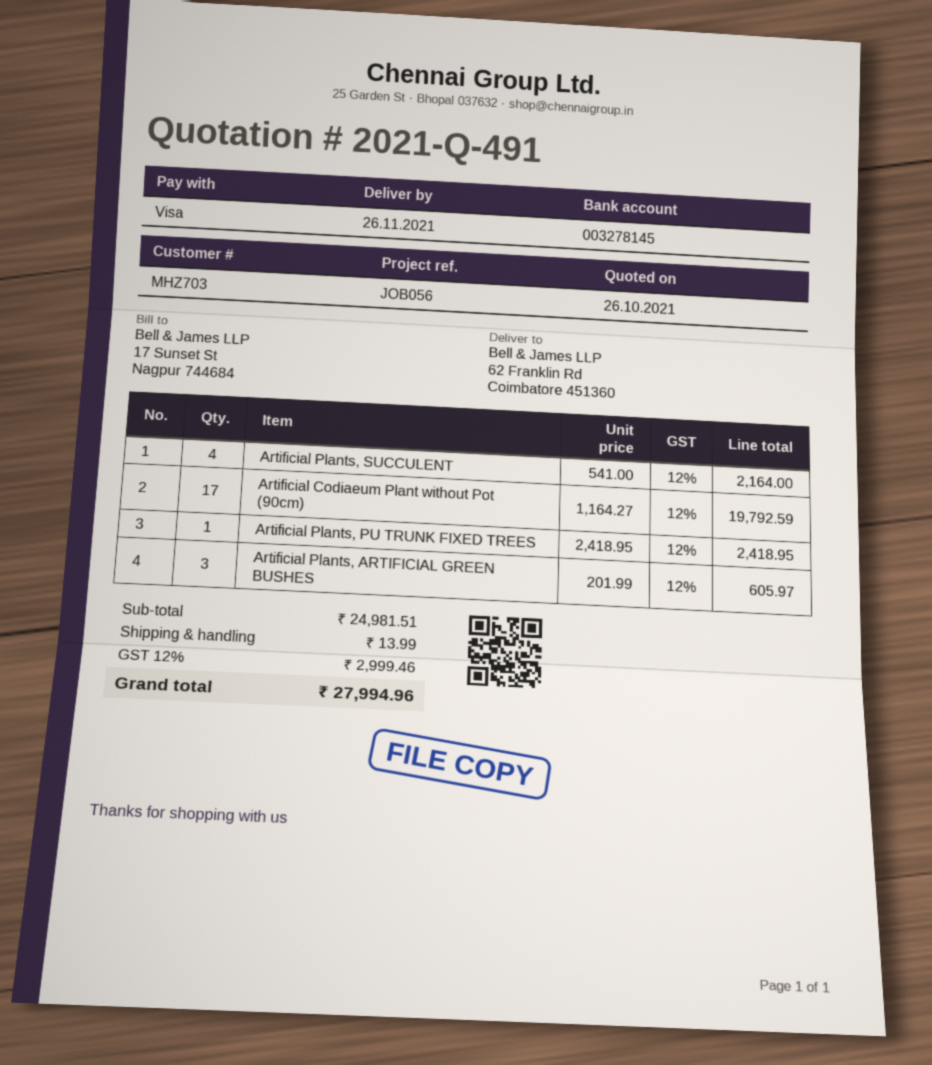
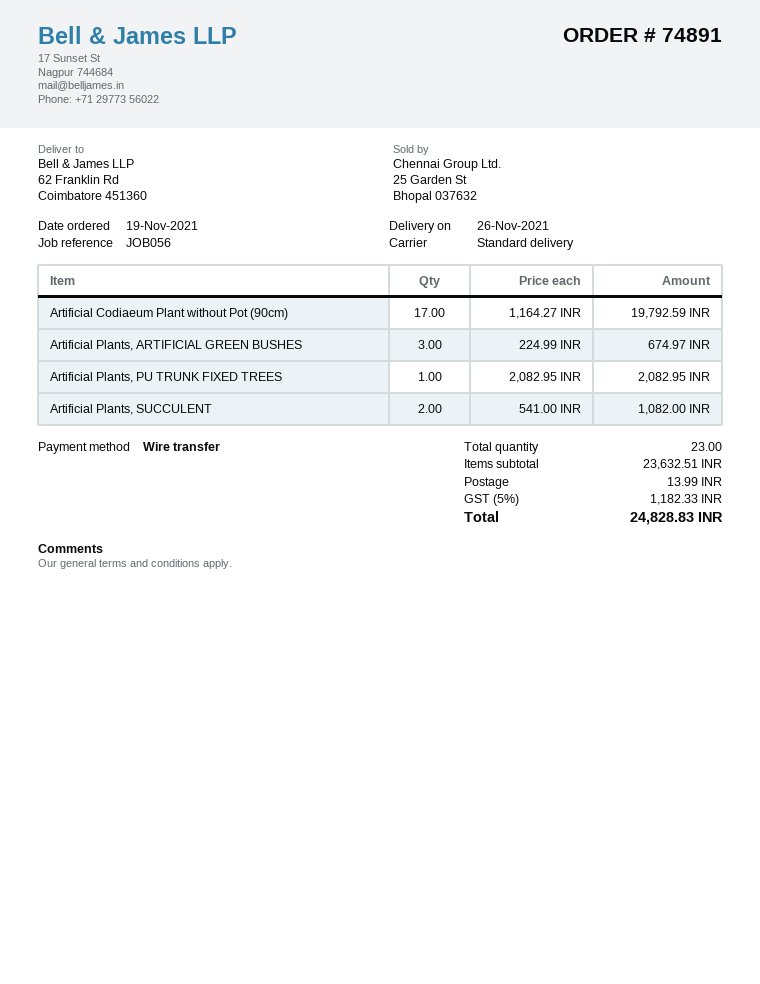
payment method: Visa -> bank transfer
Artificial Plants, SUCCULENT: 4 x 541.00 = 2164.00 -> 2 x 541.00 = 1082.00
Artificial Plants, PU TRUNK FIXED TREES: 1 x 2418.95 = 2418.95 -> 1 x 2082.95 = 2082.95
Artificial Plants, ARTIFICIAL GREEN BUSHES: 3 x 201.99 = 605.97 -> 3 x 224.99 = 674.97
subtotal: 24981.51 -> 23632.51
tax: 12% = 2999.46 -> 5% = 1182.33
total: 27994.96 -> 24828.83

